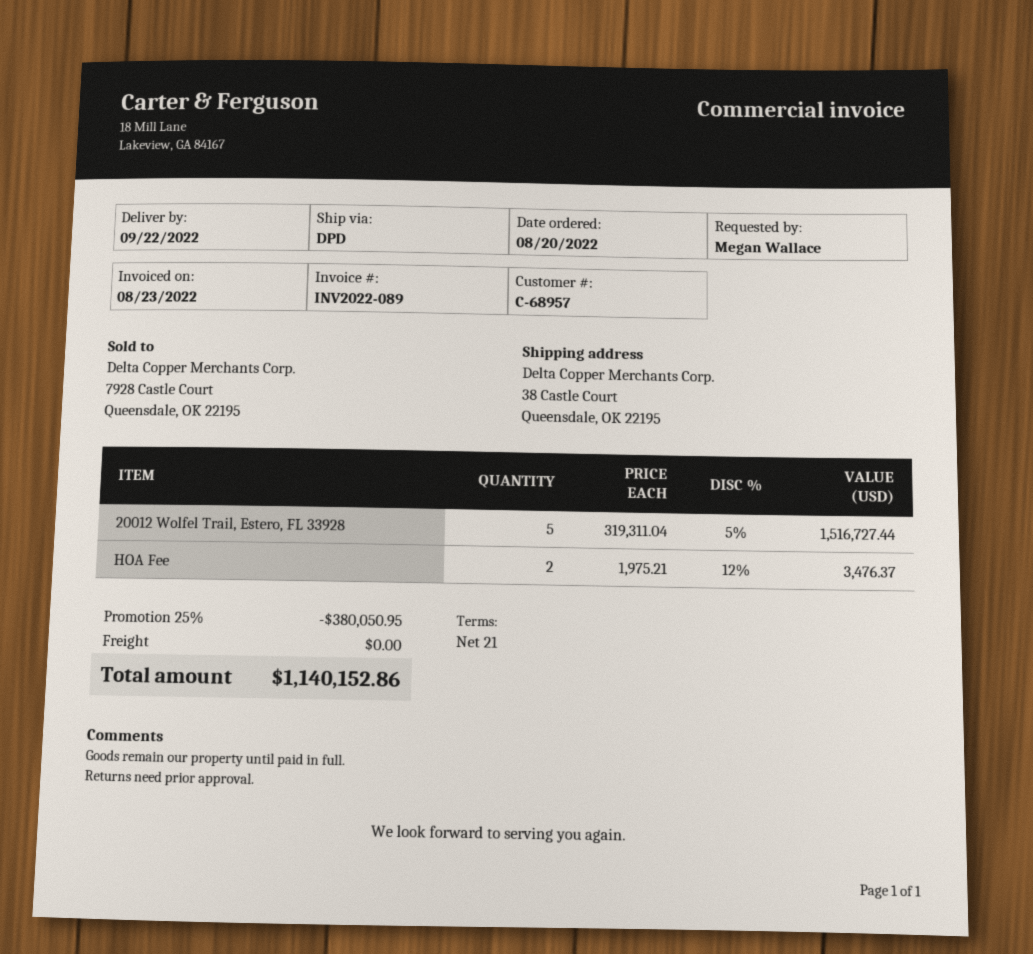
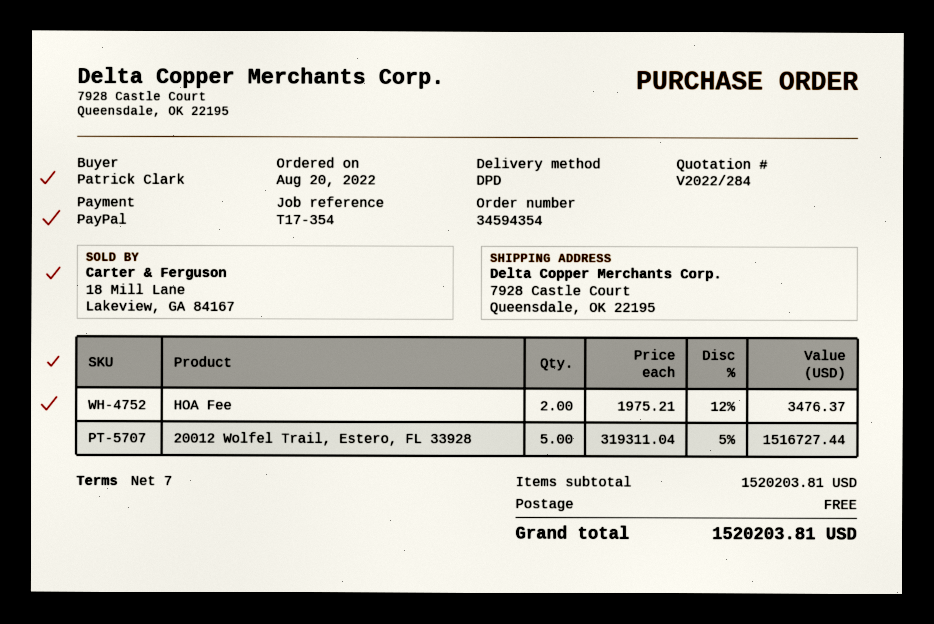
payment terms: 21 days -> 7 days
ordered by: Megan Wallace -> Patrick Clark
ship to: 38 Castle Court, Queensdale, OK 22195 -> 7928 Castle Court, Queensdale, OK 22195
discount: 25% = 380050.95 -> none
total: 1140152.86 -> 1520203.81

